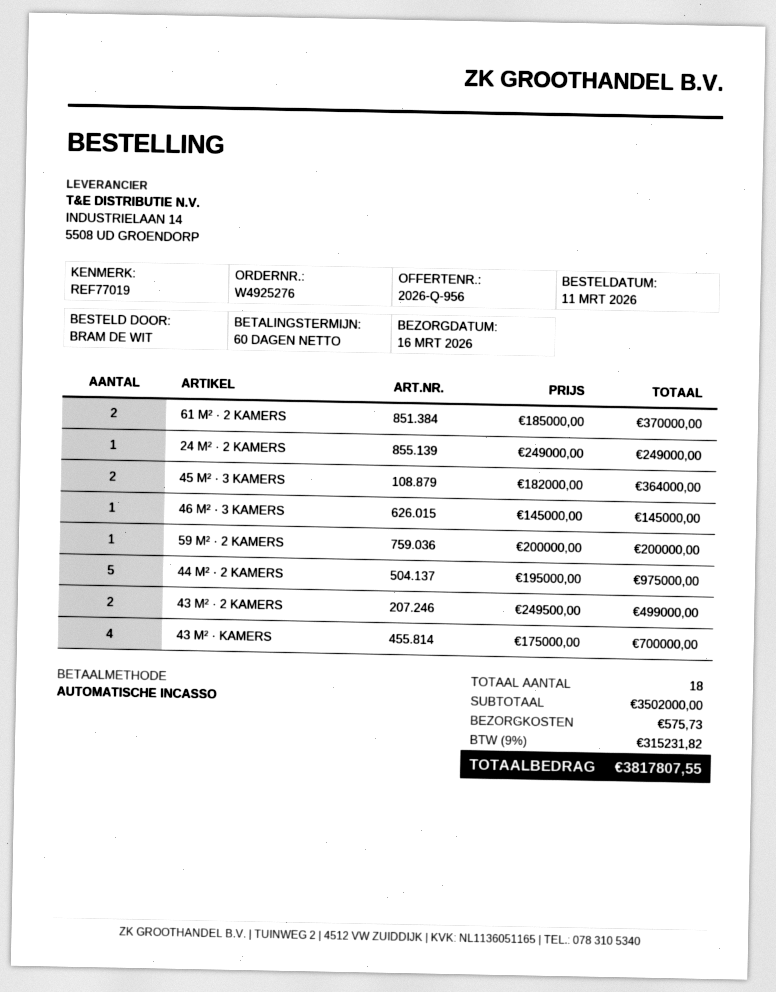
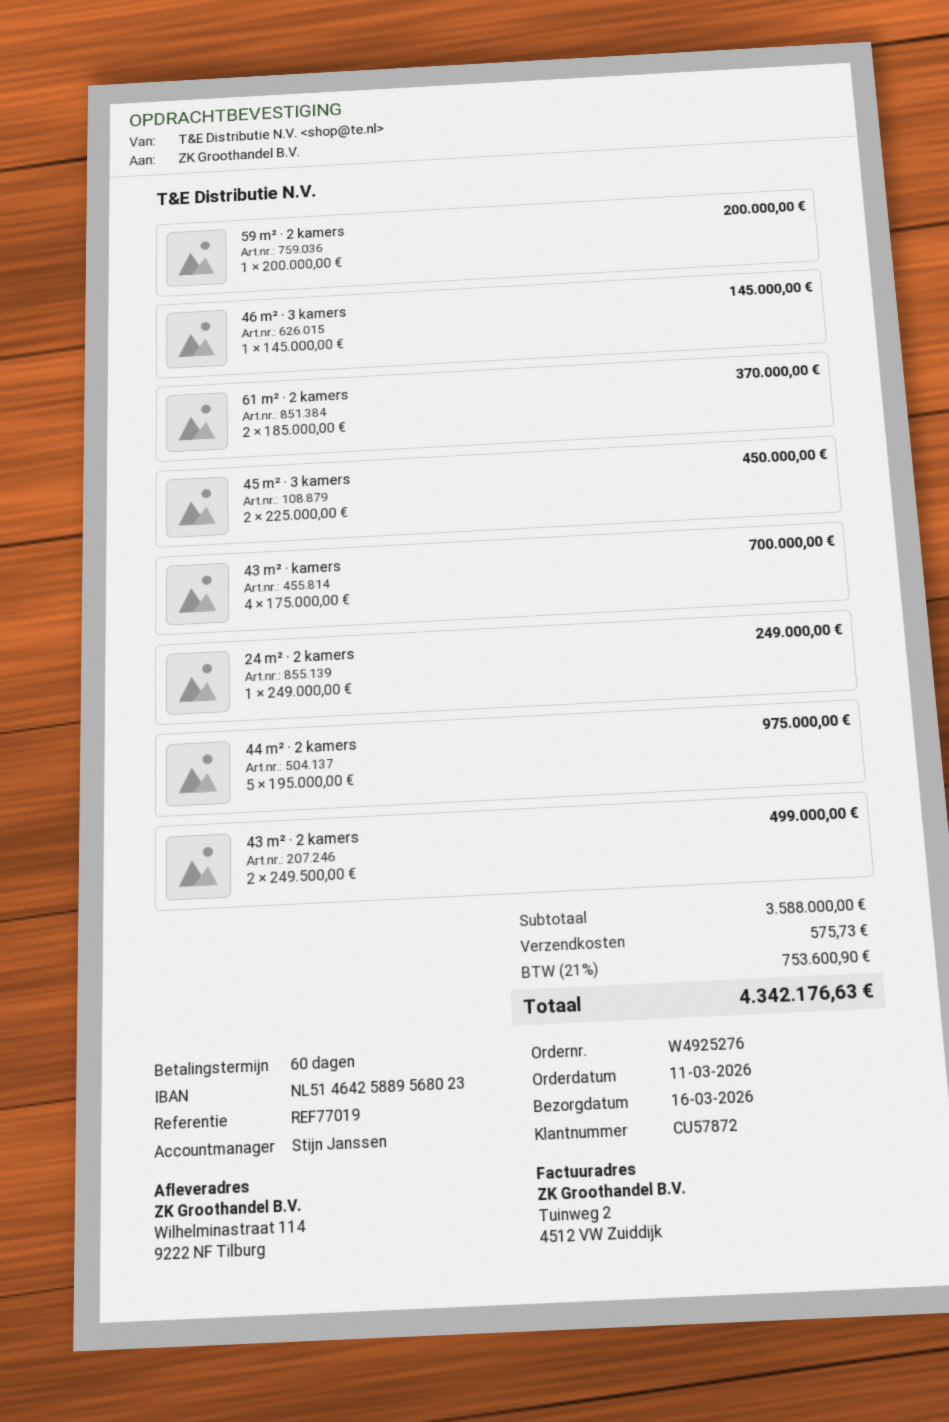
45 M² · 3 KAMERS: 2 x 182000.00 = 364000.00 -> 2 x 225000.00 = 450000.00
subtotal: 3502000.00 -> 3588000.00
tax: 9% = 315231.82 -> 21% = 753600.90
total: 3817807.55 -> 4342176.63

